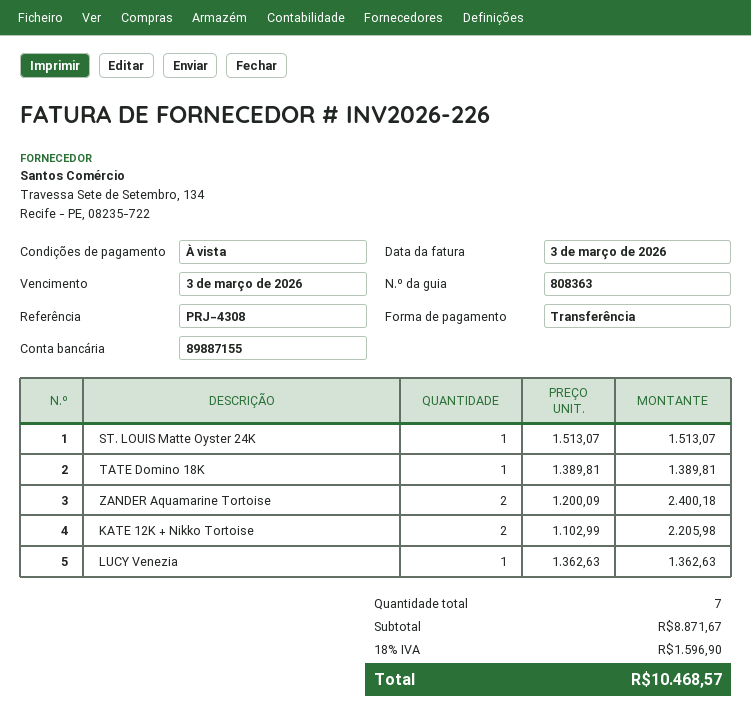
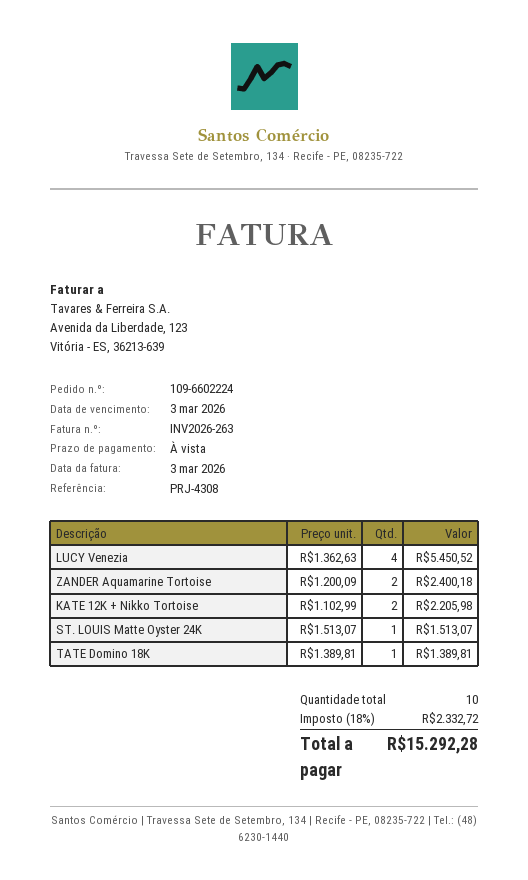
invoice number: INV2026-226 -> INV2026-263
LUCY Venezia: 1 x 1362.63 = 1362.63 -> 4 x 1362.63 = 5450.52
total quantity: 7 -> 10
tax: 18% = 1596.90 -> 18% = 2332.72
total: 10468.57 -> 15292.28

